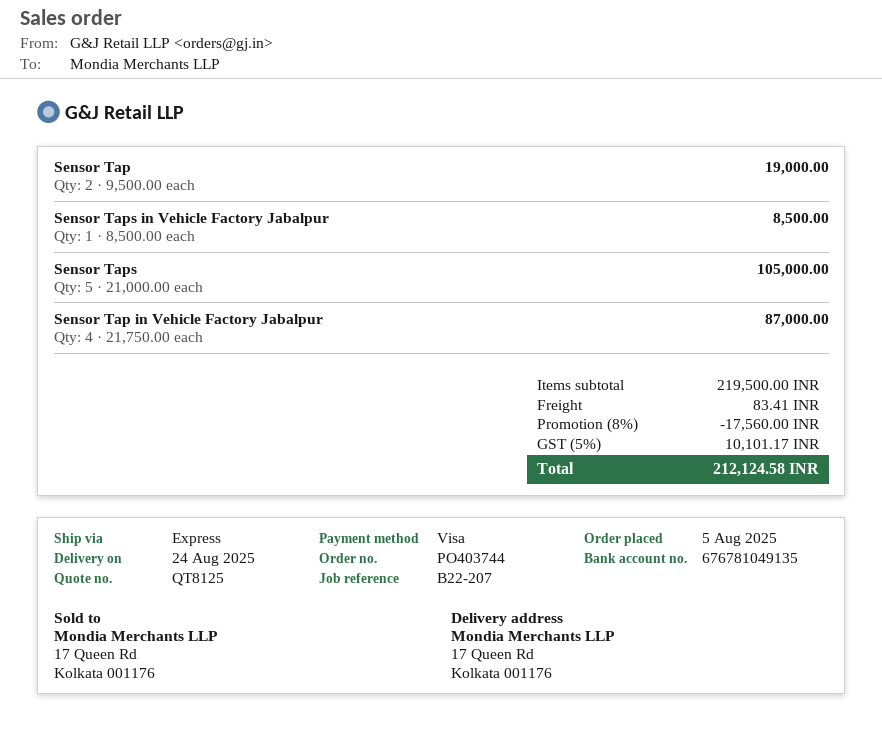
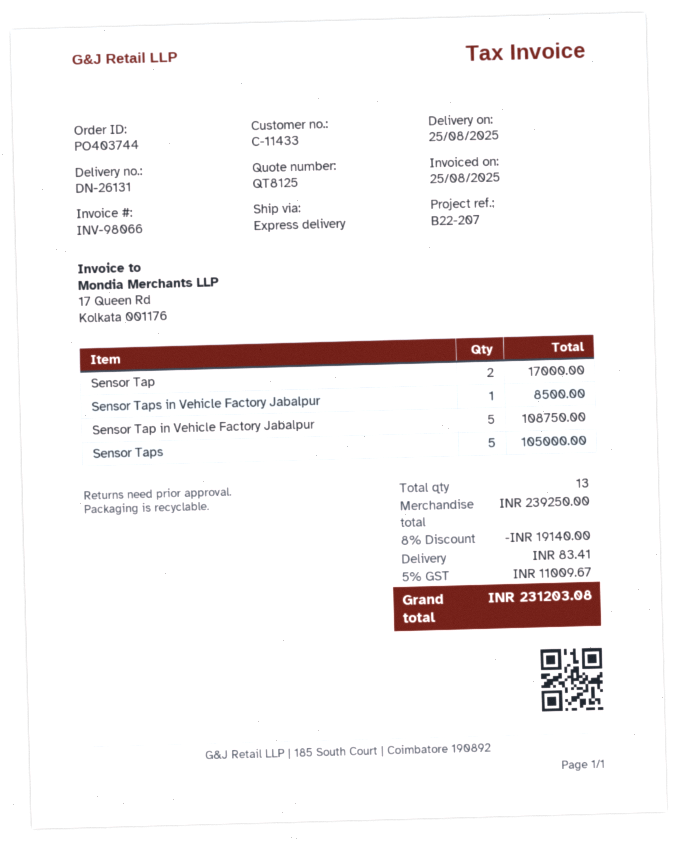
delivery date: 2025-08-24 -> 2025-08-25
Sensor Tap: 2 for 19000.00 -> 2 for 17000.00
Sensor Tap in Vehicle Factory Jabalpur: 4 for 87000.00 -> 5 for 108750.00
subtotal: 219500.00 -> 239250.00
discount: 8% = 17560.00 -> 8% = 19140.00
tax: 5% = 10101.17 -> 5% = 11009.67
total: 212124.58 -> 231203.08

